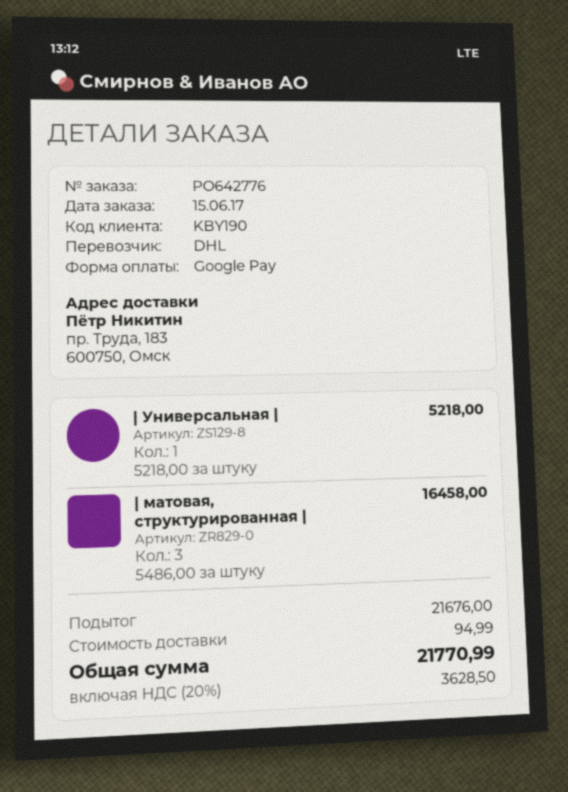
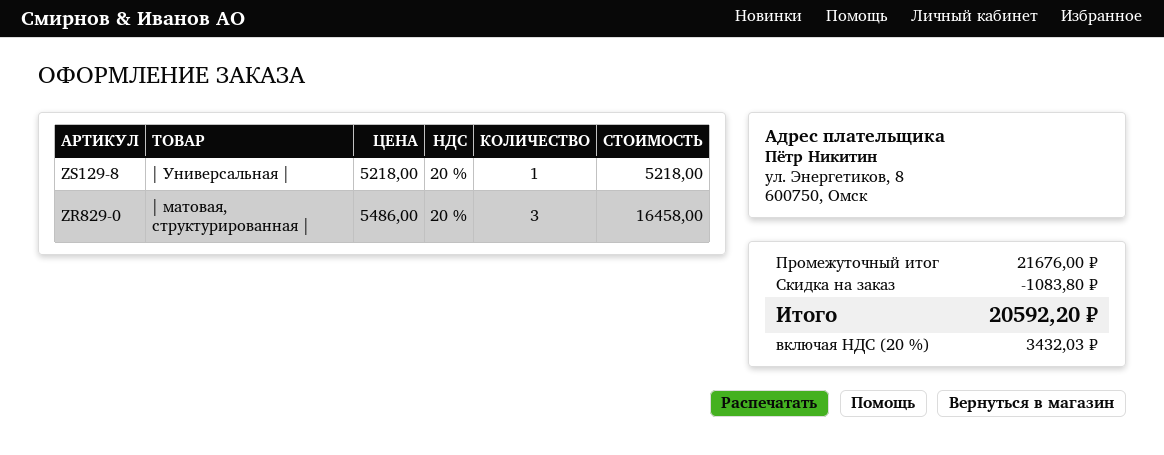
discount: none -> 1083.80
shipping: 94.99 -> none
tax: 20% = 3628.50 -> 20% = 3432.03
total: 21770.99 -> 20592.20

